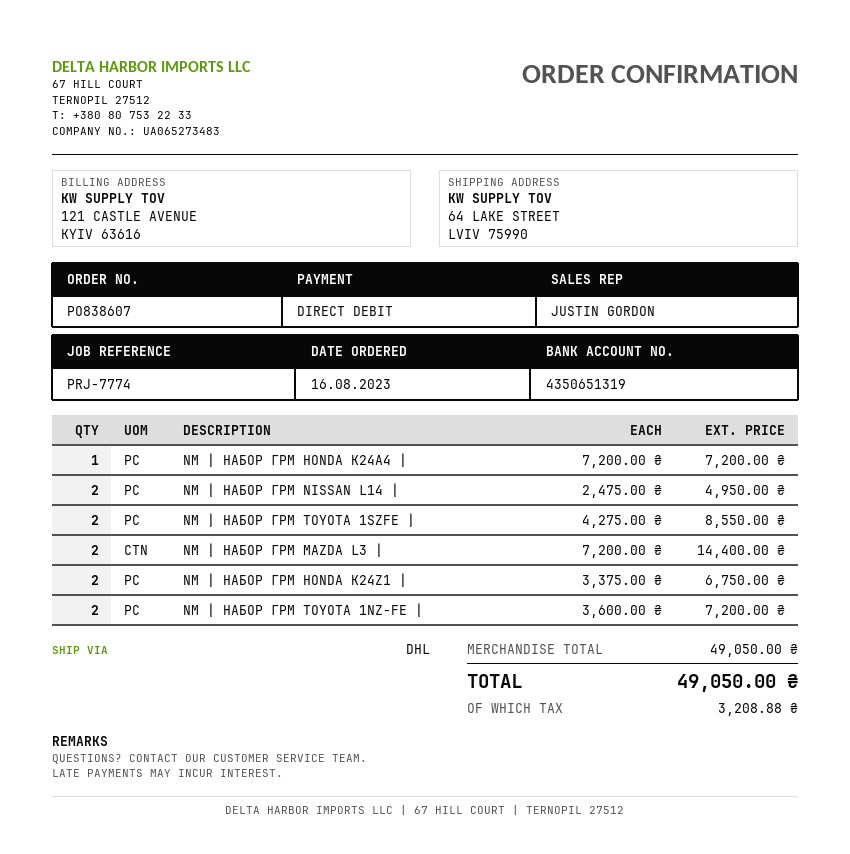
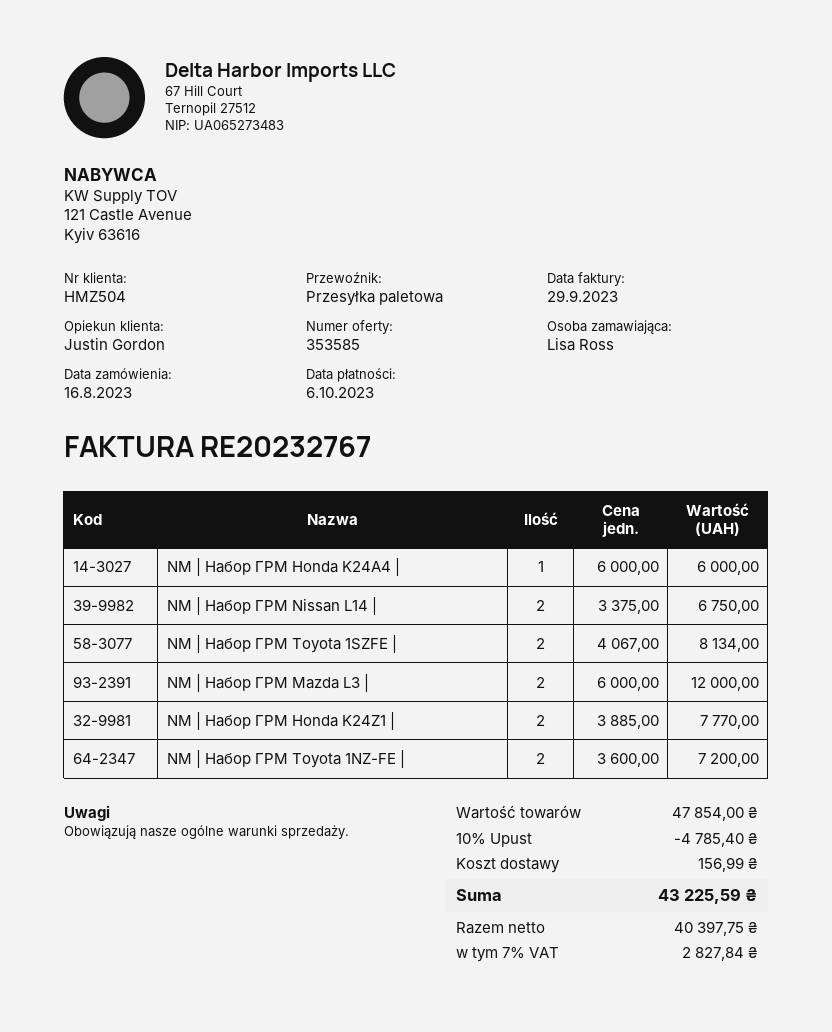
shipping method: DHL -> pallet freight
NM | НАБОР ГРМ HONDA K24A4 |: 1 x 7200.00 = 7200.00 -> 1 x 6000.00 = 6000.00
NM | НАБОР ГРМ NISSAN L14 |: 2 x 2475.00 = 4950.00 -> 2 x 3375.00 = 6750.00
NM | НАБОР ГРМ TOYOTA 1SZFE |: 2 x 4275.00 = 8550.00 -> 2 x 4067.00 = 8134.00
NM | НАБОР ГРМ MAZDA L3 |: 2 x 7200.00 = 14400.00 -> 2 x 6000.00 = 12000.00
NM | НАБОР ГРМ HONDA K24Z1 |: 2 x 3375.00 = 6750.00 -> 2 x 3885.00 = 7770.00
subtotal: 49050.00 -> 47854.00
discount: none -> 10% = 4785.40
shipping: none -> 156.99
tax: 3208.88 -> 2827.84
total: 49050.00 -> 43225.59

